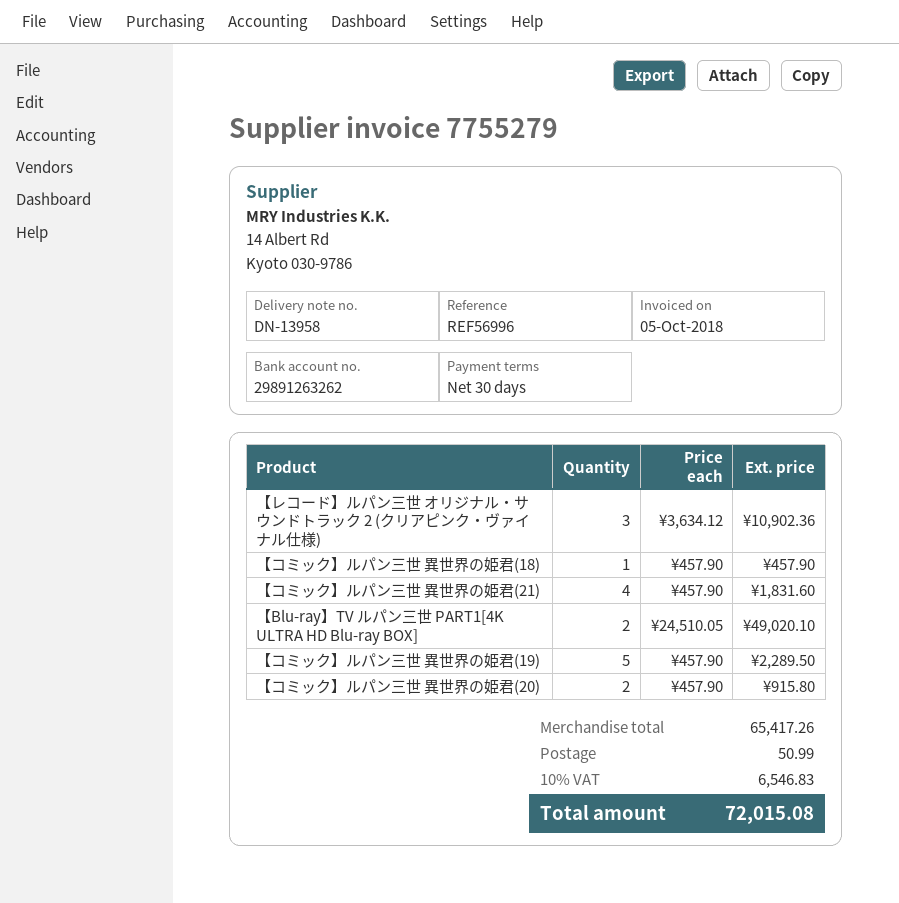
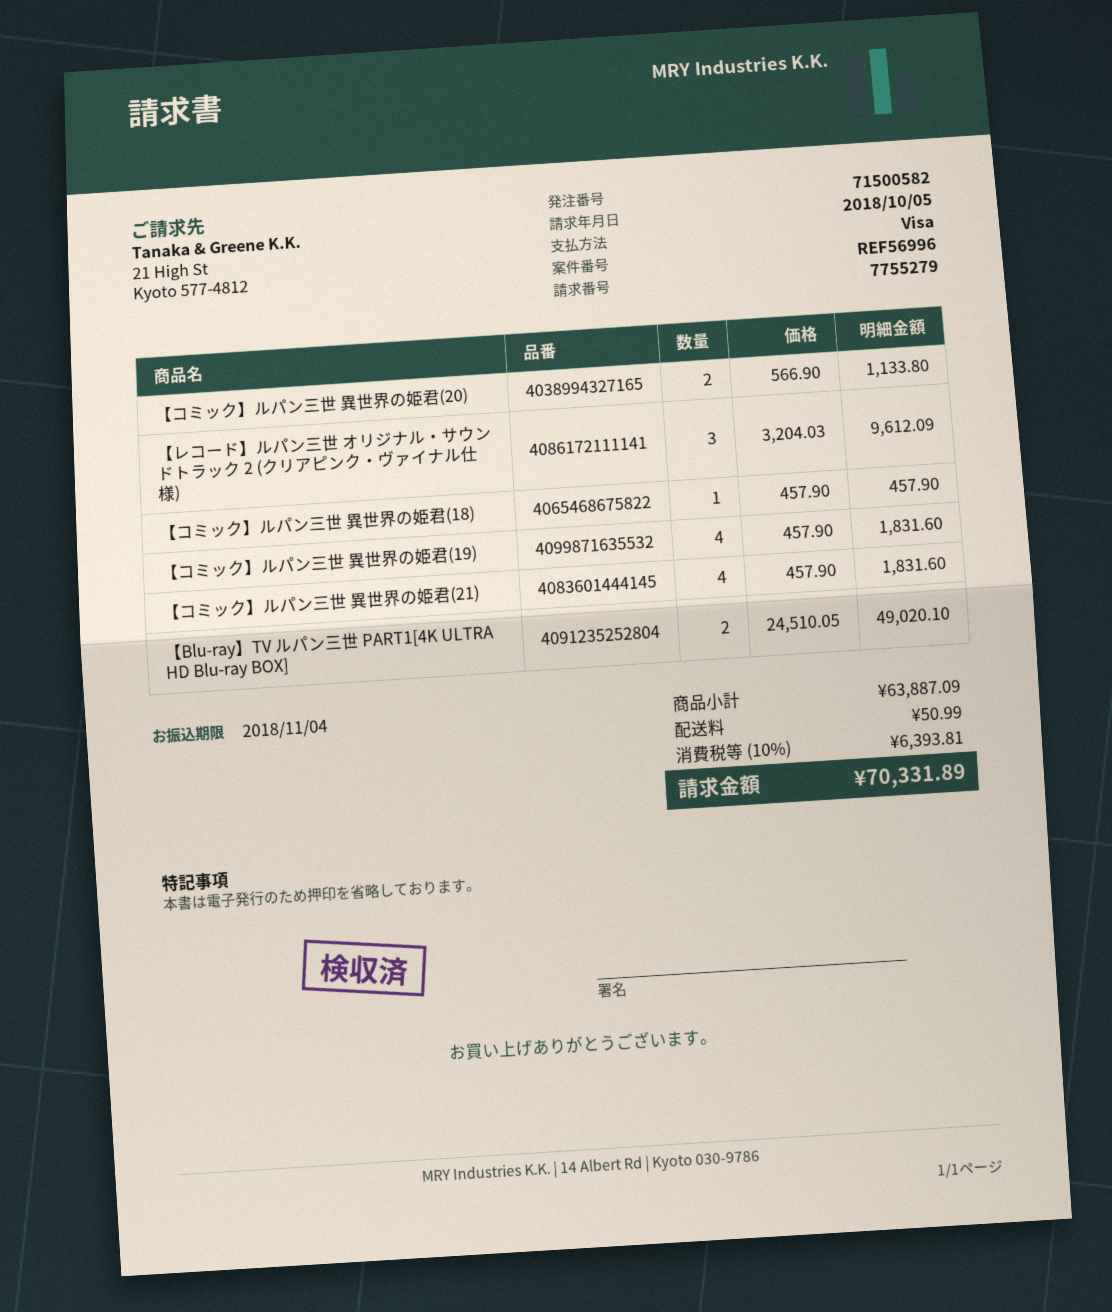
【レコード】ルパン三世 オリジナル・サウンドトラック 2 (クリアピンク・ヴァイナル仕様): 3 x 3634.12 = 10902.36 -> 3 x 3204.03 = 9612.09
【コミック】ルパン三世 異世界の姫君(19): 5 x 457.90 = 2289.50 -> 4 x 457.90 = 1831.60
【コミック】ルパン三世 異世界の姫君(20): 2 x 457.90 = 915.80 -> 2 x 566.90 = 1133.80
subtotal: 65417.26 -> 63887.09
tax: 10% = 6546.83 -> 10% = 6393.81
total: 72015.08 -> 70331.89

